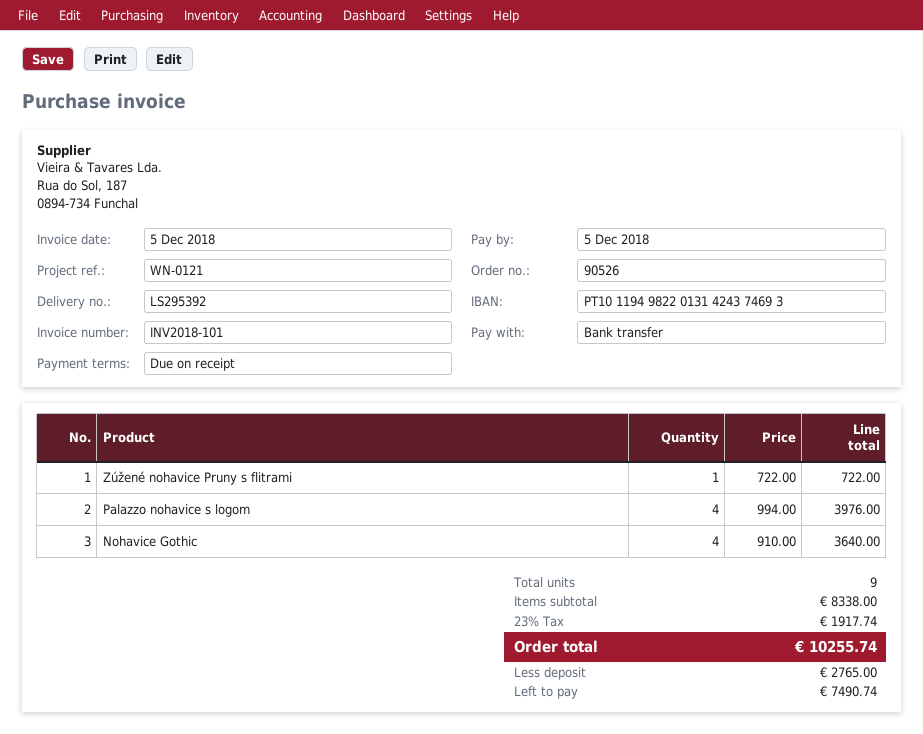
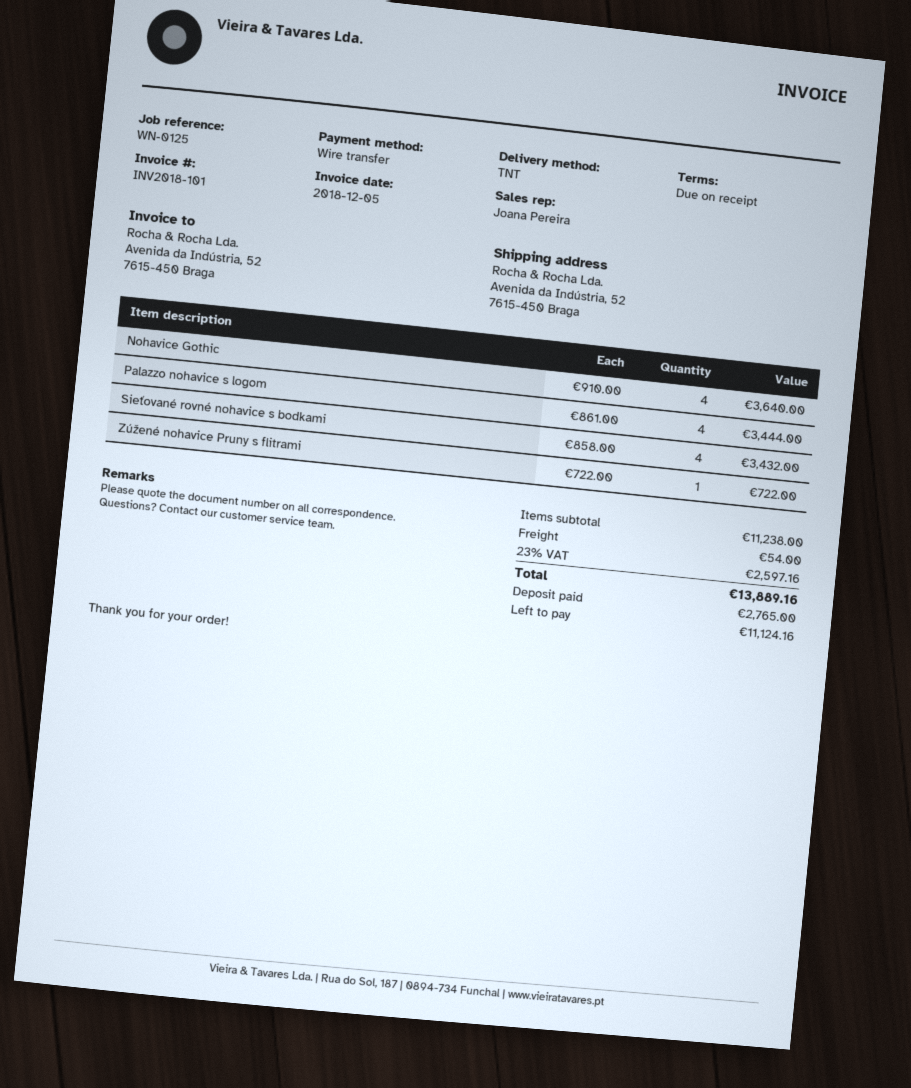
reference: WN-0121 -> WN-0125
Palazzo nohavice s logom: 4 x 994.00 = 3976.00 -> 4 x 861.00 = 3444.00
Sieťované rovné nohavice s bodkami: none -> 4 x 858.00 = 3432.00
subtotal: 8338.00 -> 11238.00
shipping: none -> 54.00
tax: 23% = 1917.74 -> 23% = 2597.16
total: 10255.74 -> 13889.16
balance: 7490.74 -> 11124.16

